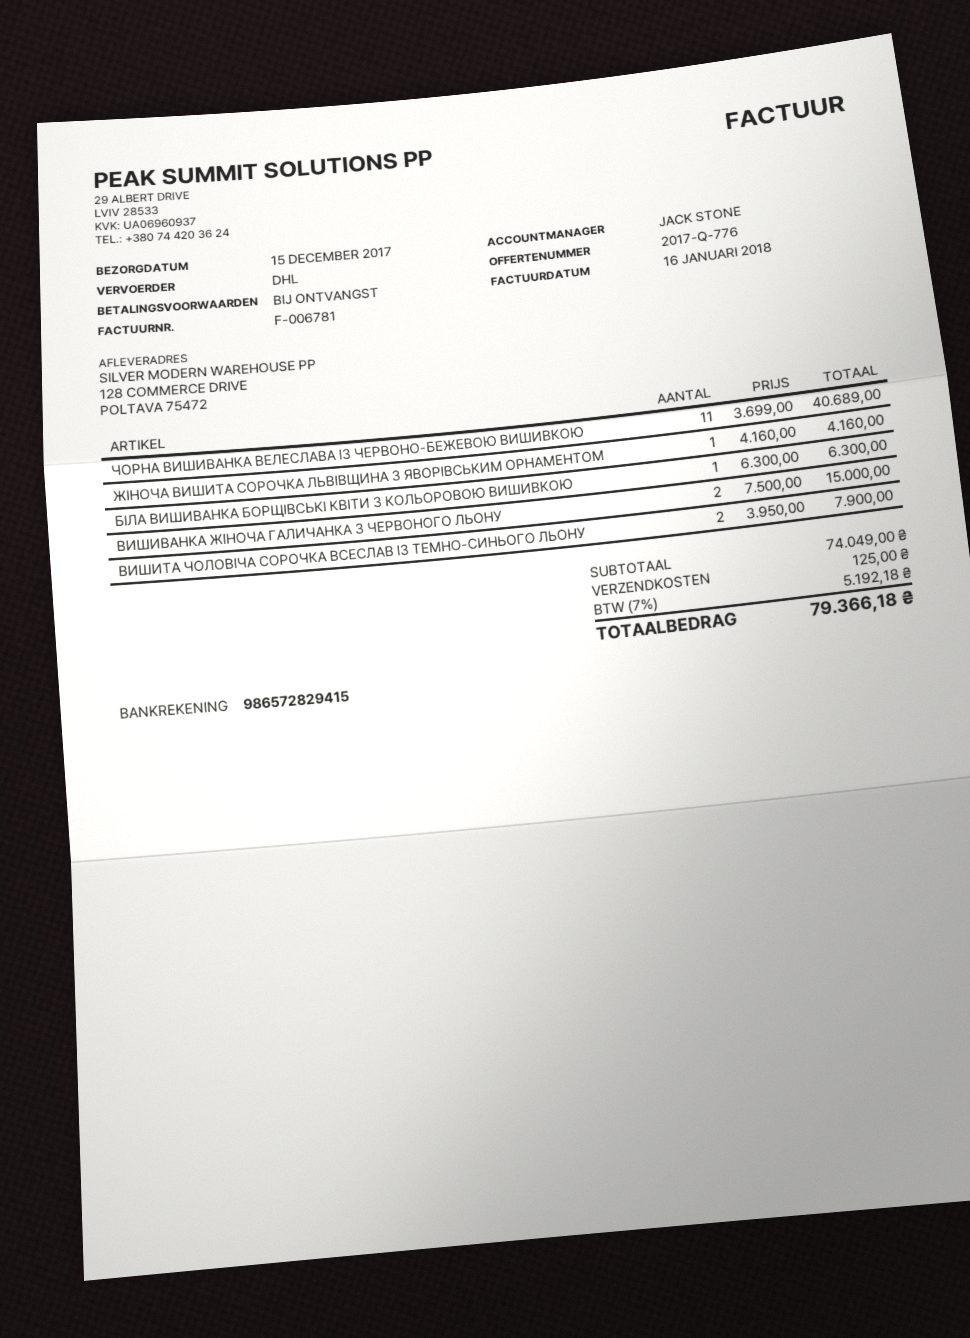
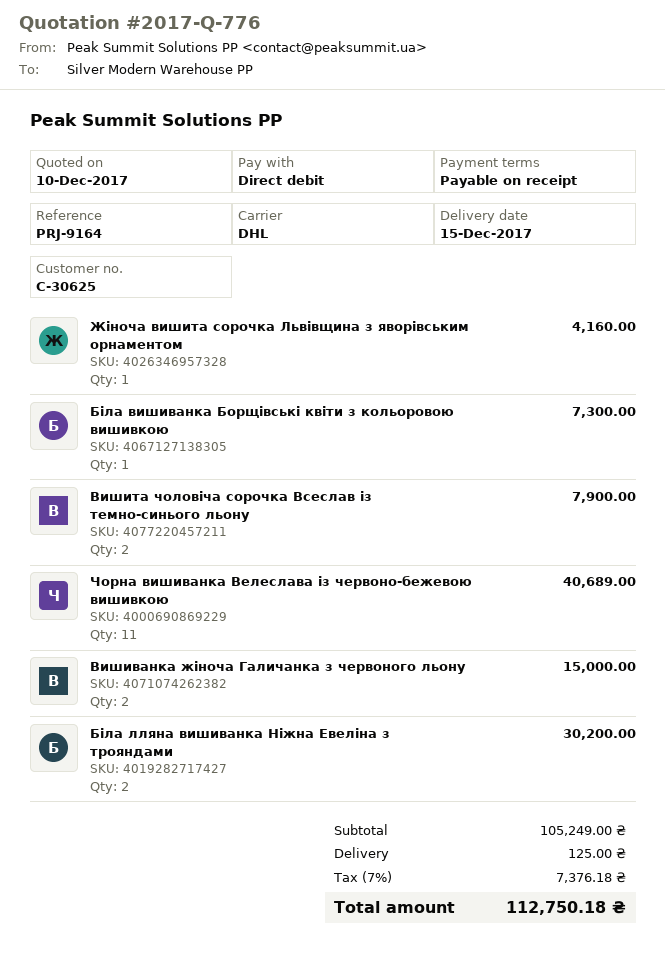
БІЛА ВИШИВАНКА БОРЩІВСЬКІ КВІТИ З КОЛЬОРОВОЮ ВИШИВКОЮ: 1 for 6300.00 -> 1 for 7300.00
Біла лляна вишиванка Ніжна Евеліна з трояндами: none -> 2 for 30200.00
subtotal: 74049.00 -> 105249.00
tax: 7% = 5192.18 -> 7% = 7376.18
total: 79366.18 -> 112750.18

